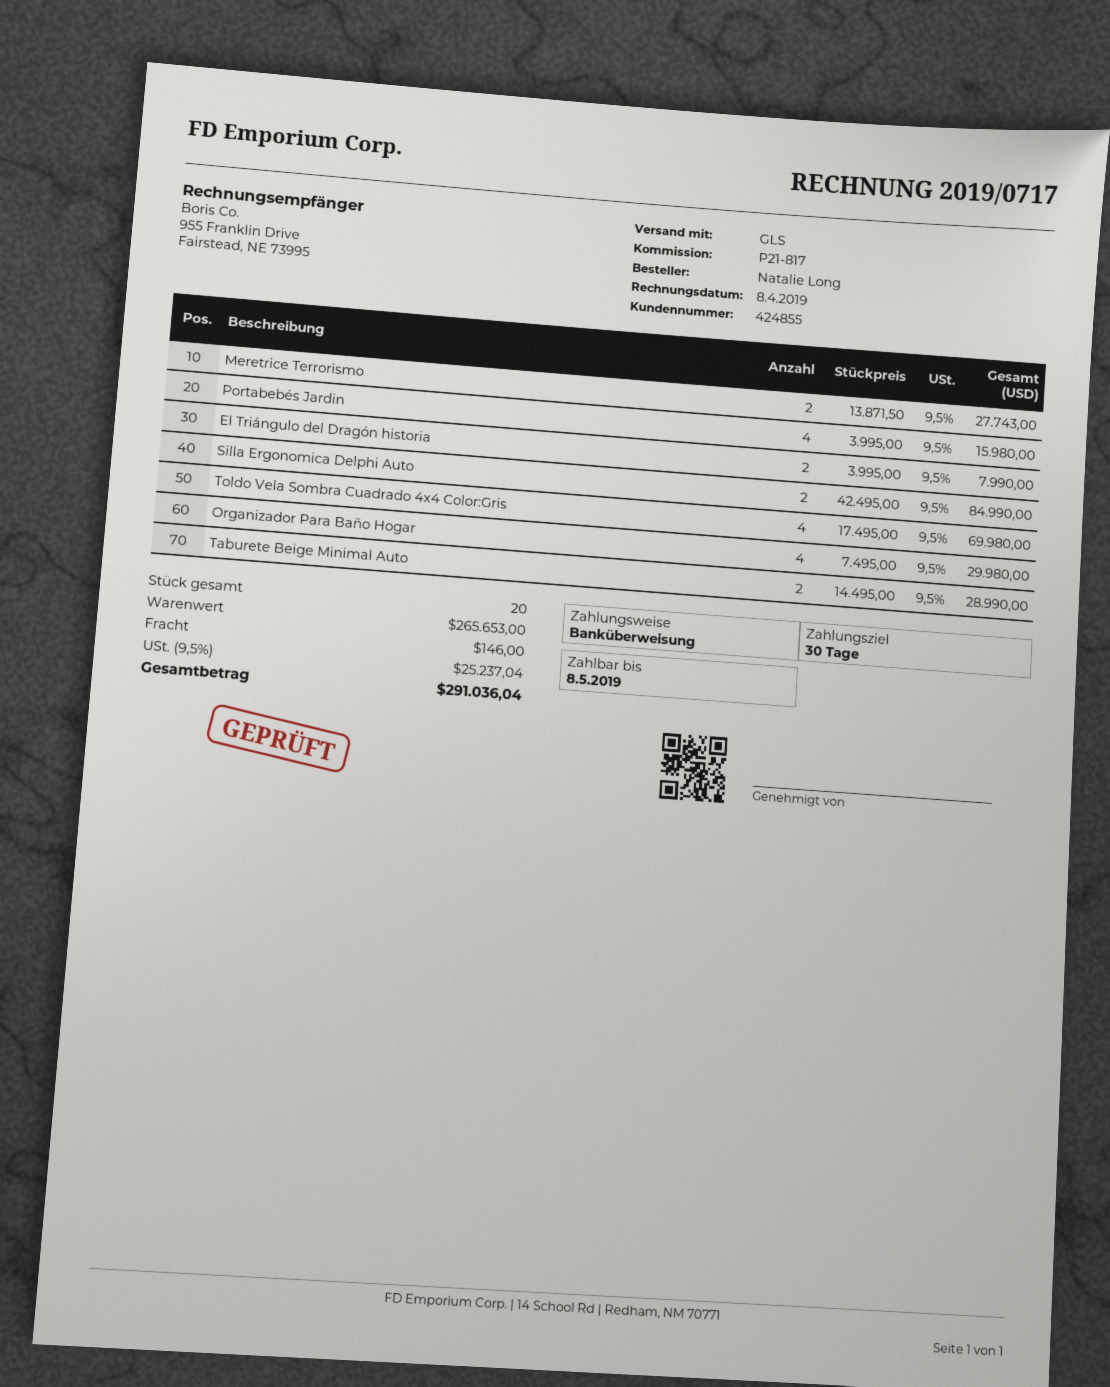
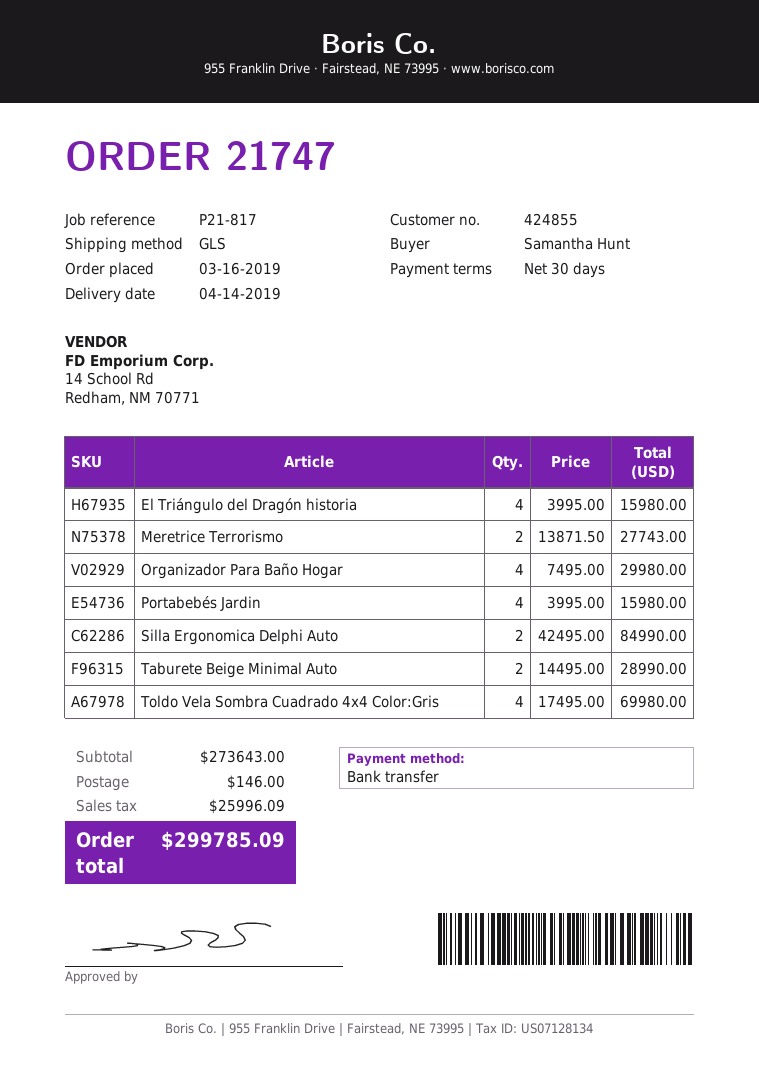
ordered by: Natalie Long -> Samantha Hunt
El Triángulo del Dragón historia: 2 x 3995.00 = 7990.00 -> 4 x 3995.00 = 15980.00
subtotal: 265653.00 -> 273643.00
tax: 25237.04 -> 25996.09
total: 291036.04 -> 299785.09

